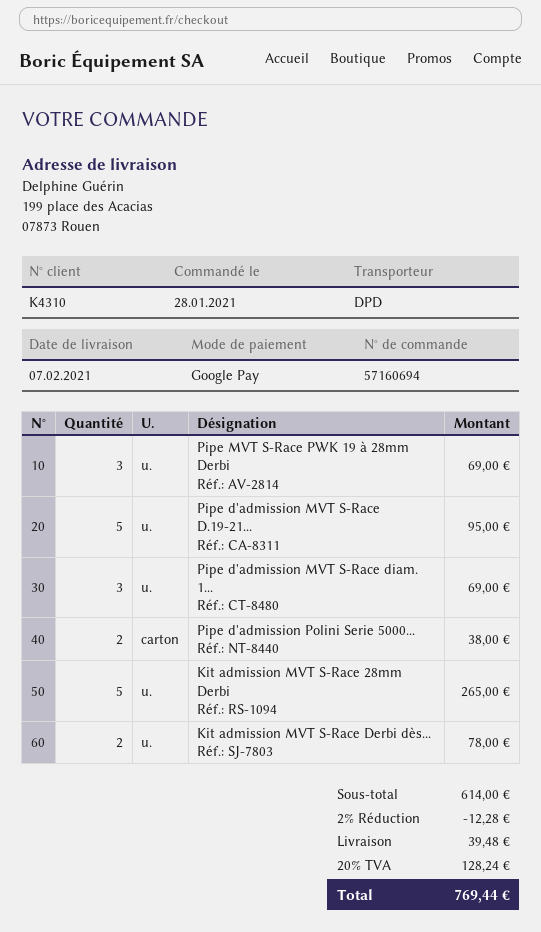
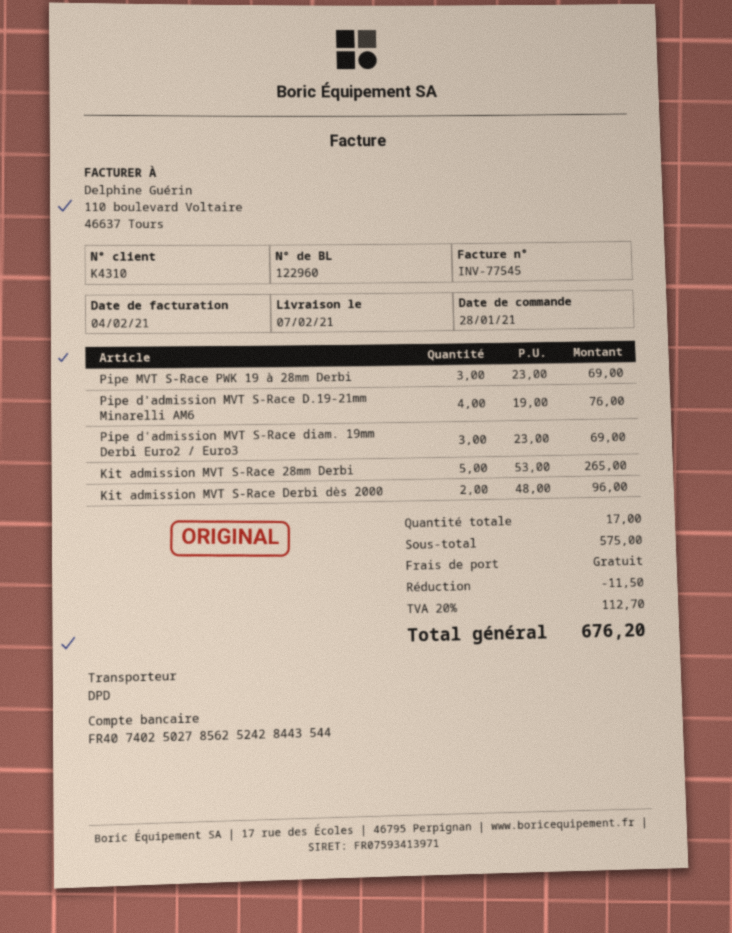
Pipe d'admission MVT S-Race D.19-21...: 5 for 95.00 -> 4 for 76.00
Pipe d'admission Polini Serie 5000...: 2 for 38.00 -> none
Kit admission MVT S-Race Derbi dès...: 2 for 78.00 -> 2 for 96.00
subtotal: 614.00 -> 575.00
discount: 12.28 -> 11.50
shipping: 39.48 -> 0.00
tax: 20% = 128.24 -> 20% = 112.70
total: 769.44 -> 676.20

